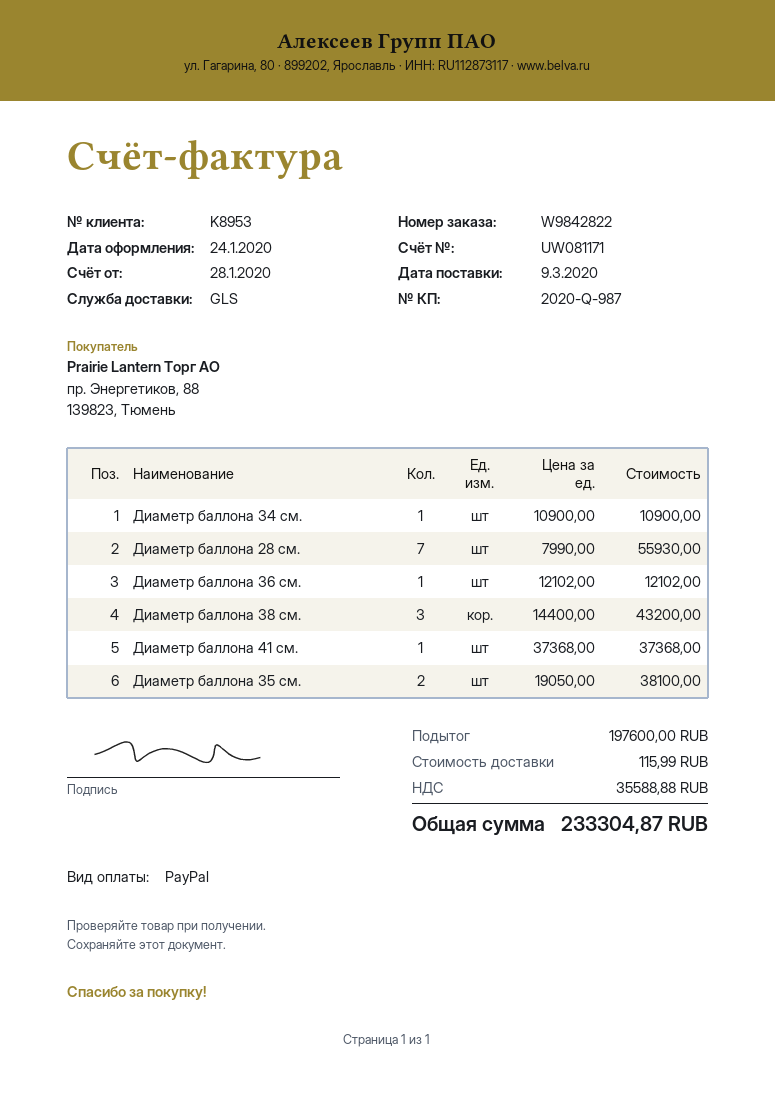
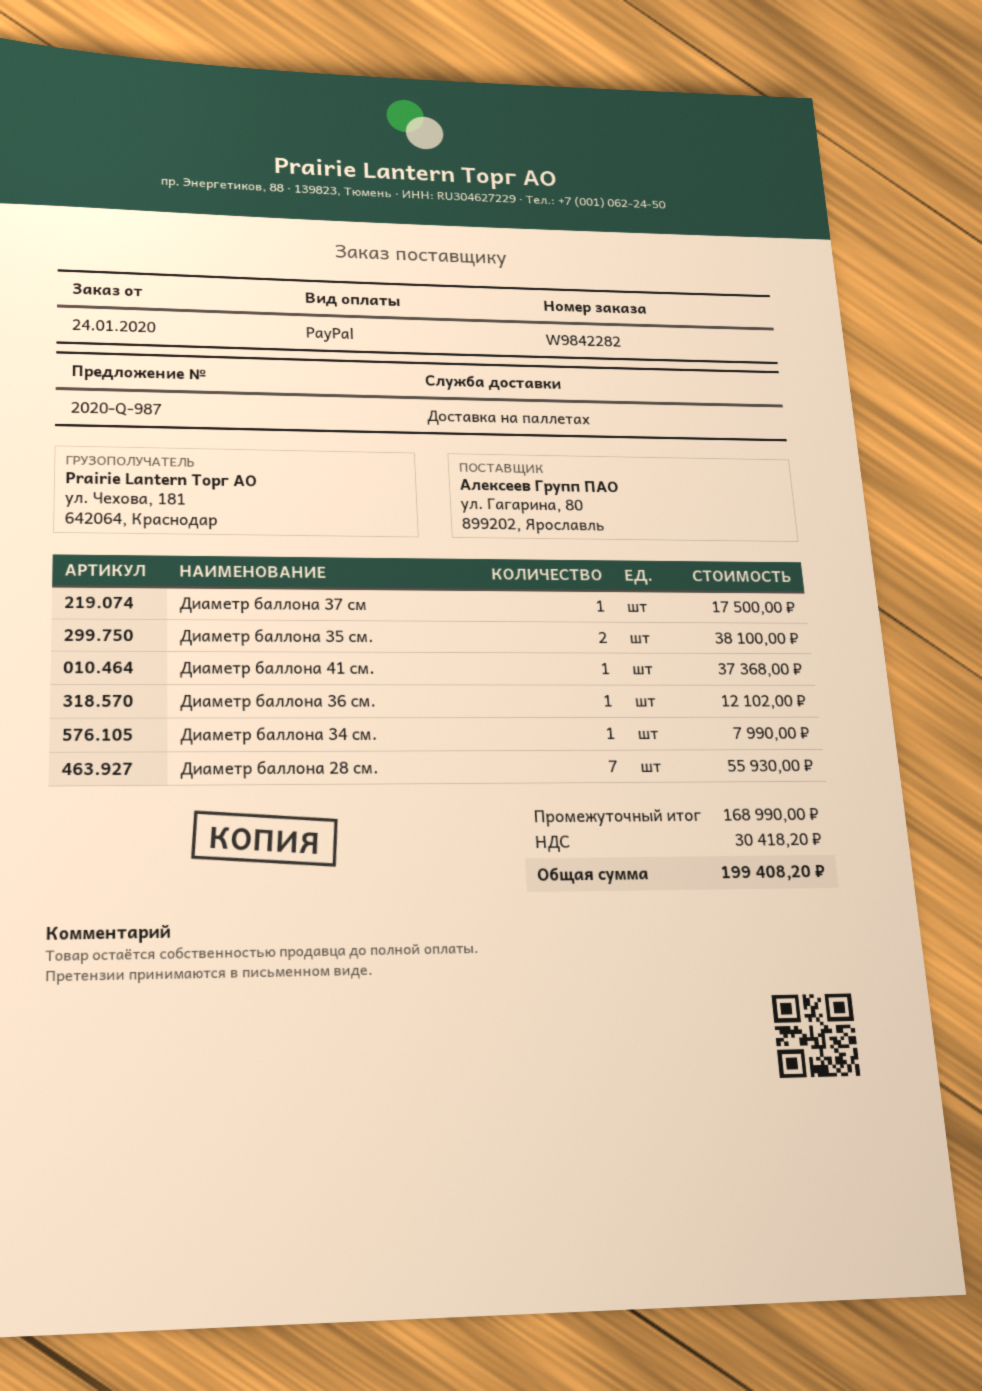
order number: W9842822 -> W9842282
shipping method: GLS -> pallet freight
Диаметр баллона 34 см.: 1 for 10900.00 -> 1 for 7990.00
Диаметр баллона 38 см.: 3 for 43200.00 -> none
Диаметр баллона 37 см: none -> 1 for 17500.00
subtotal: 197600.00 -> 168990.00
shipping: 115.99 -> none
tax: 35588.88 -> 30418.20
total: 233304.87 -> 199408.20

